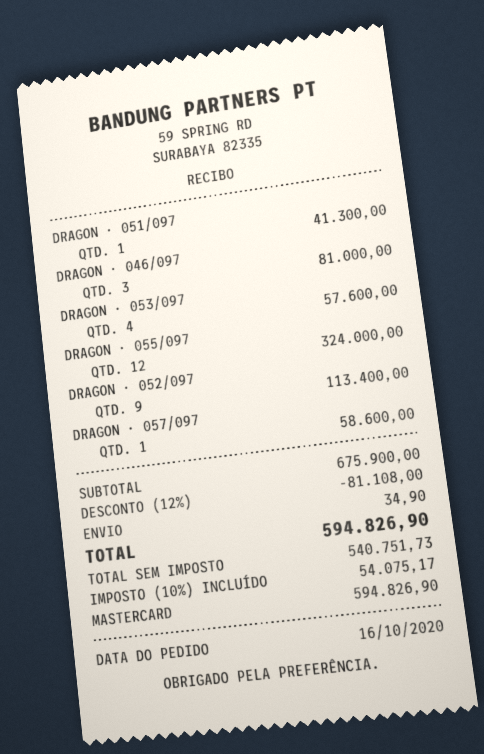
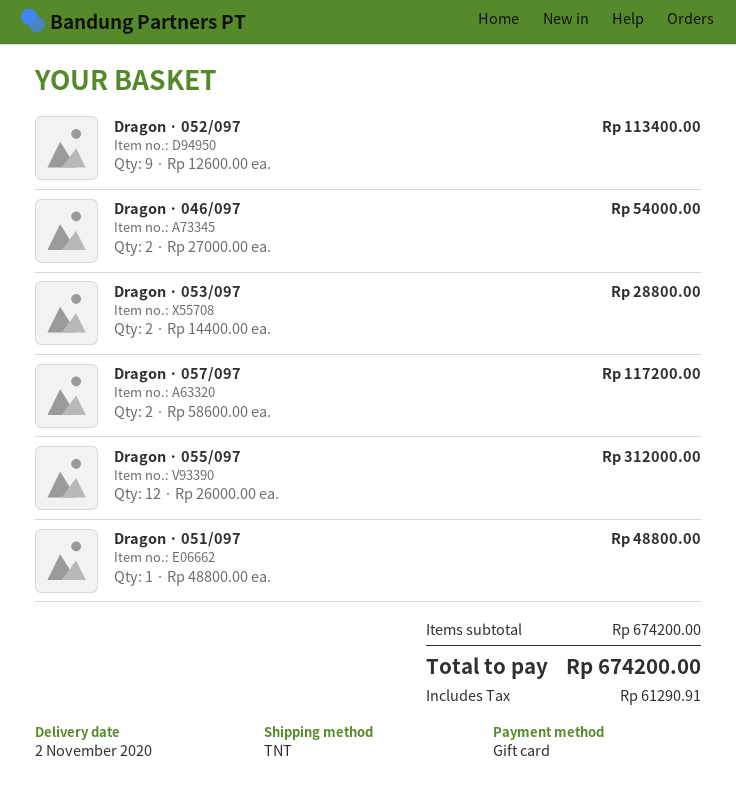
payment method: Mastercard -> gift card
DRAGON · 051/097: 1 for 41300.00 -> 1 for 48800.00
DRAGON · 046/097: 3 for 81000.00 -> 2 for 54000.00
DRAGON · 053/097: 4 for 57600.00 -> 2 for 28800.00
DRAGON · 055/097: 12 for 324000.00 -> 12 for 312000.00
DRAGON · 057/097: 1 for 58600.00 -> 2 for 117200.00
subtotal: 675900.00 -> 674200.00
discount: 12% = 81108.00 -> none
shipping: 34.90 -> none
tax: 54075.17 -> 61290.91
total: 594826.90 -> 674200.00

